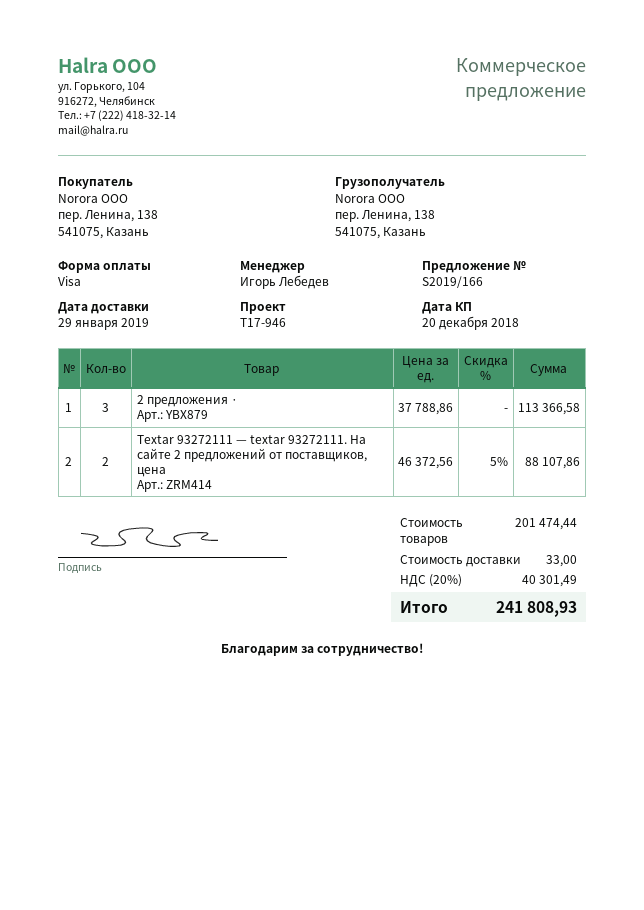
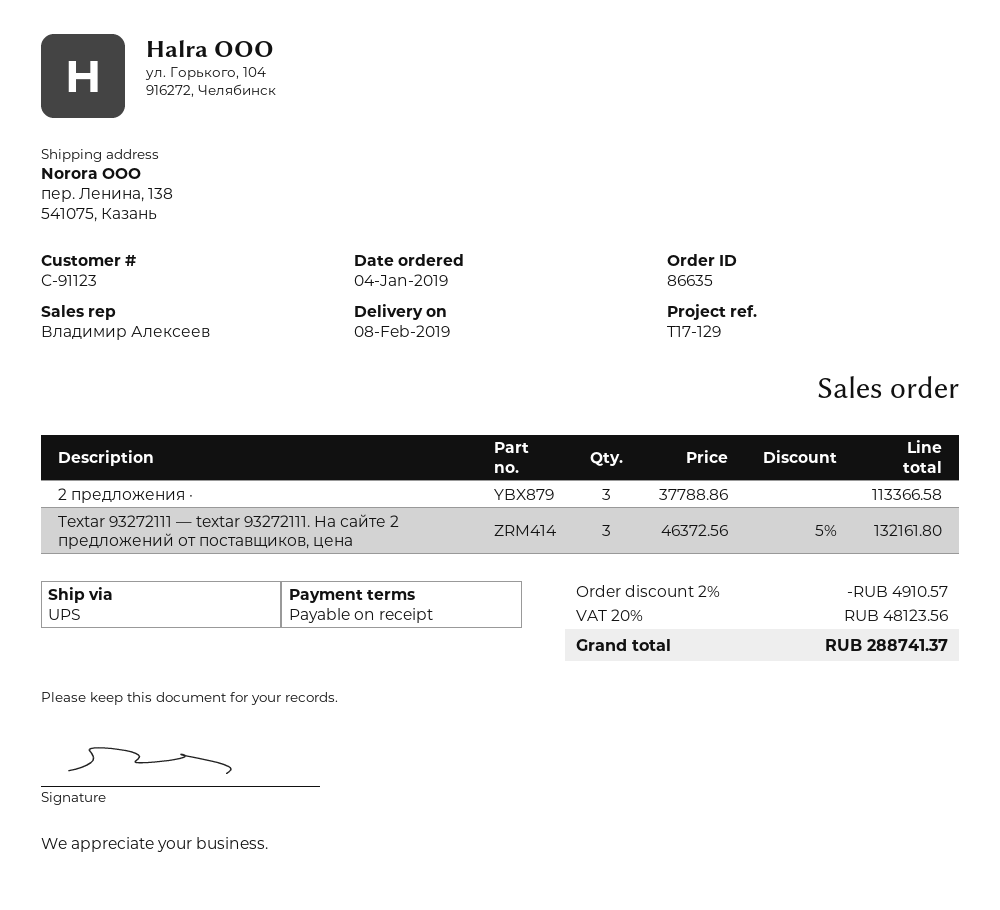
delivery date: 2019-01-29 -> 2019-02-08
reference: T17-946 -> T17-129
sales rep: Игорь Лебедев -> Владимир Алексеев
Textar 93272111 — textar 93272111. На сайте 2 предложений от поставщиков, цена: 2 x 46372.56 - 5% = 88107.86 -> 3 x 46372.56 - 5% = 132161.80
discount: none -> 2% = 4910.57
shipping: 33.00 -> none
tax: 20% = 40301.49 -> 20% = 48123.56
total: 241808.93 -> 288741.37

